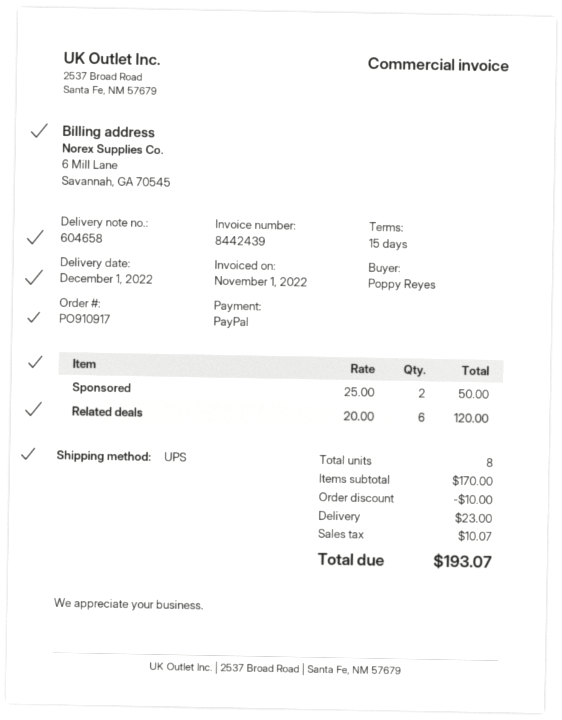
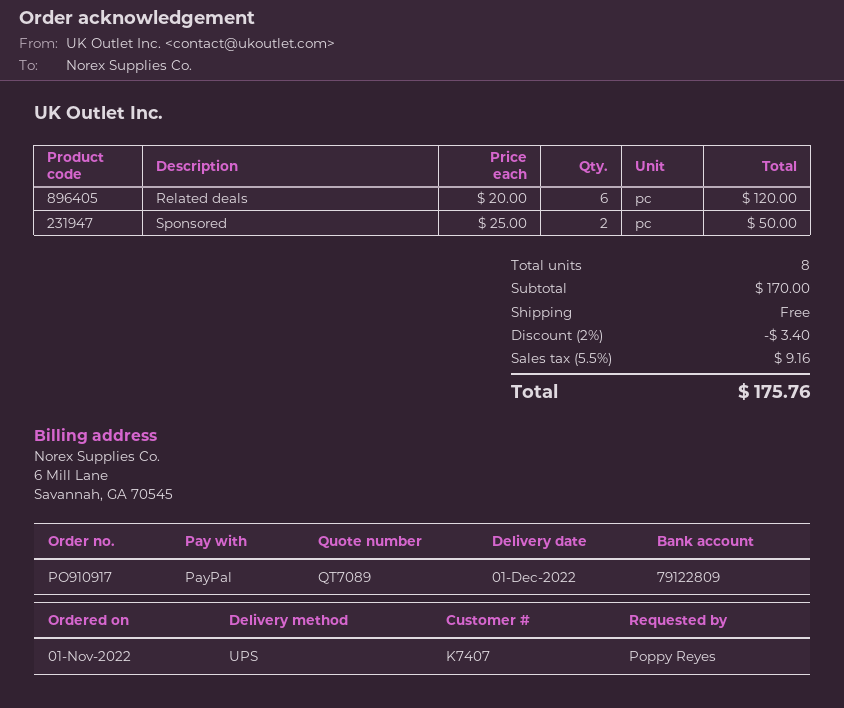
discount: 10.00 -> 3.40
shipping: 23.00 -> 0.00
tax: 10.07 -> 9.16
total: 193.07 -> 175.76

